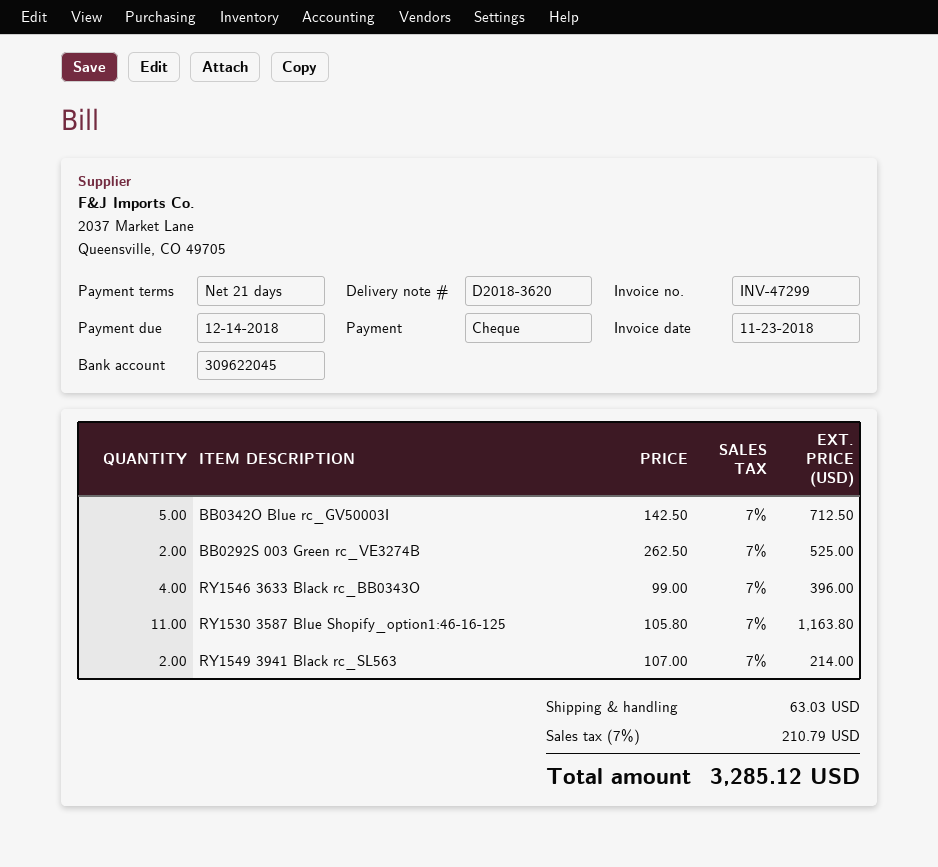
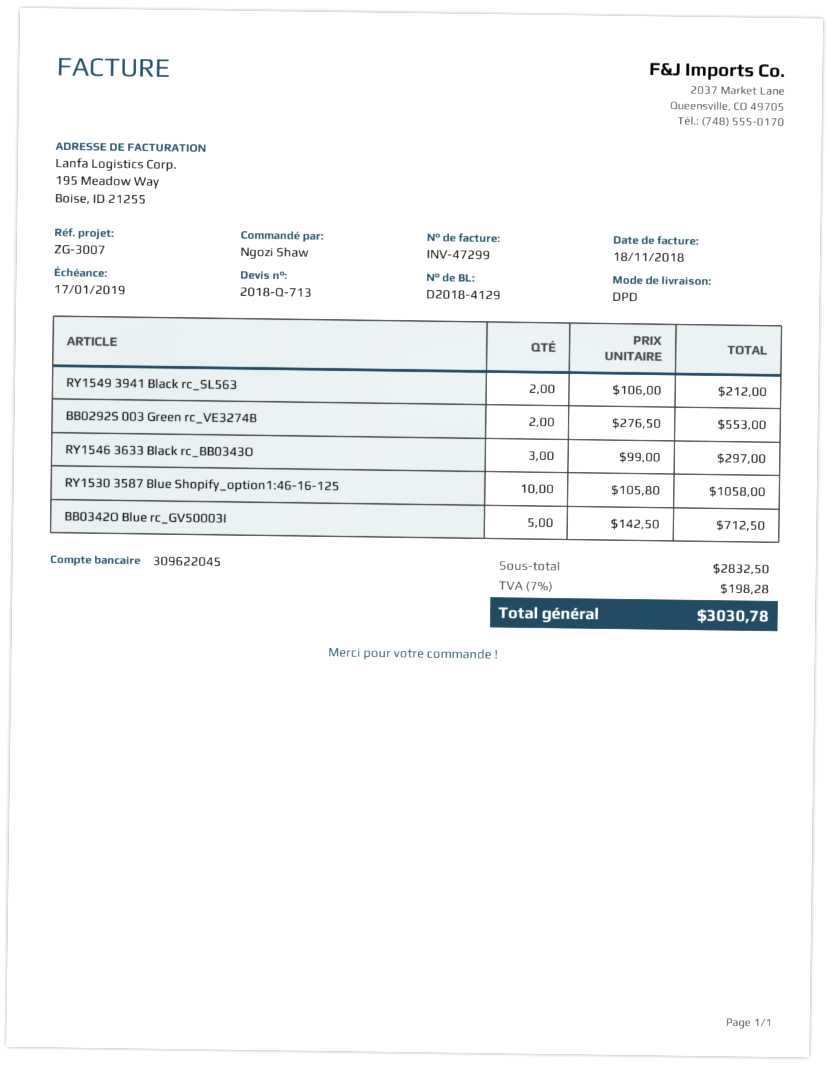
delivery note number: D2018-3620 -> D2018-4129
invoice date: 2018-11-23 -> 2018-11-18
due date: 2018-12-14 -> 2019-01-17
BB0292S 003 Green rc_VE3274B: 2 x 262.50 = 525.00 -> 2 x 276.50 = 553.00
RY1546 3633 Black rc_BB0343O: 4 x 99.00 = 396.00 -> 3 x 99.00 = 297.00
RY1530 3587 Blue Shopify_option1:46-16-125: 11 x 105.80 = 1163.80 -> 10 x 105.80 = 1058.00
RY1549 3941 Black rc_SL563: 2 x 107.00 = 214.00 -> 2 x 106.00 = 212.00
shipping: 63.03 -> none
tax: 7% = 210.79 -> 7% = 198.28
total: 3285.12 -> 3030.78

